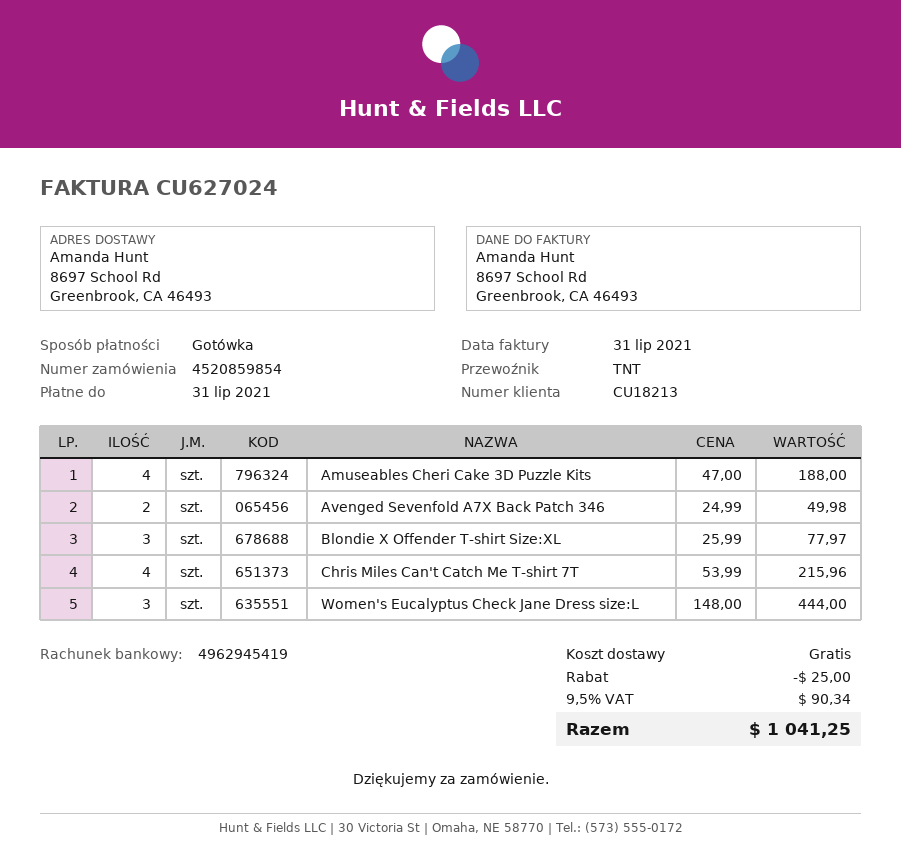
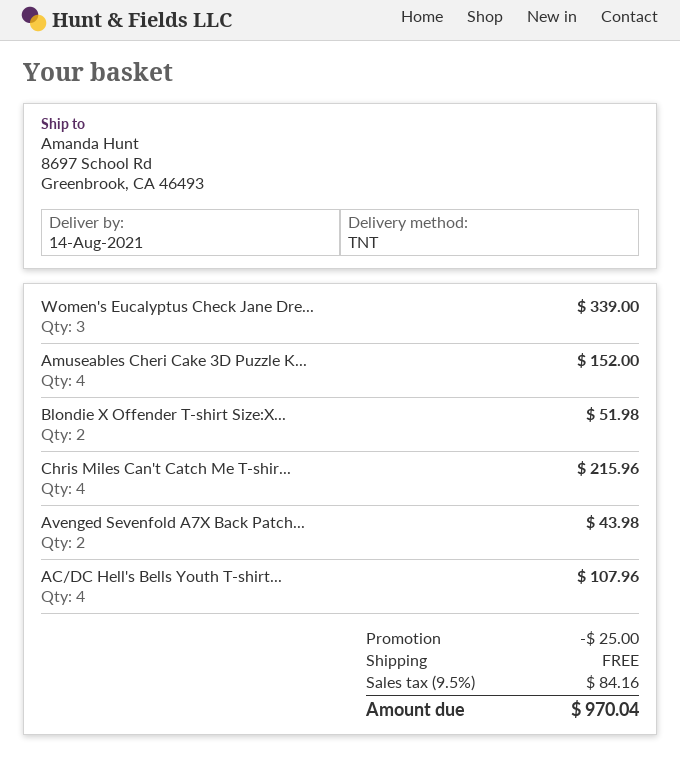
Amuseables Cheri Cake 3D Puzzle Kits: 4 for 188.00 -> 4 for 152.00
Avenged Sevenfold A7X Back Patch 346: 2 for 49.98 -> 2 for 43.98
Blondie X Offender T-shirt Size:XL: 3 for 77.97 -> 2 for 51.98
Women's Eucalyptus Check Jane Dress size:L: 3 for 444.00 -> 3 for 339.00
AC/DC Hell's Bells Youth T-shirt...: none -> 4 for 107.96
tax: 9.5% = 90.34 -> 9.5% = 84.16
total: 1041.25 -> 970.04

